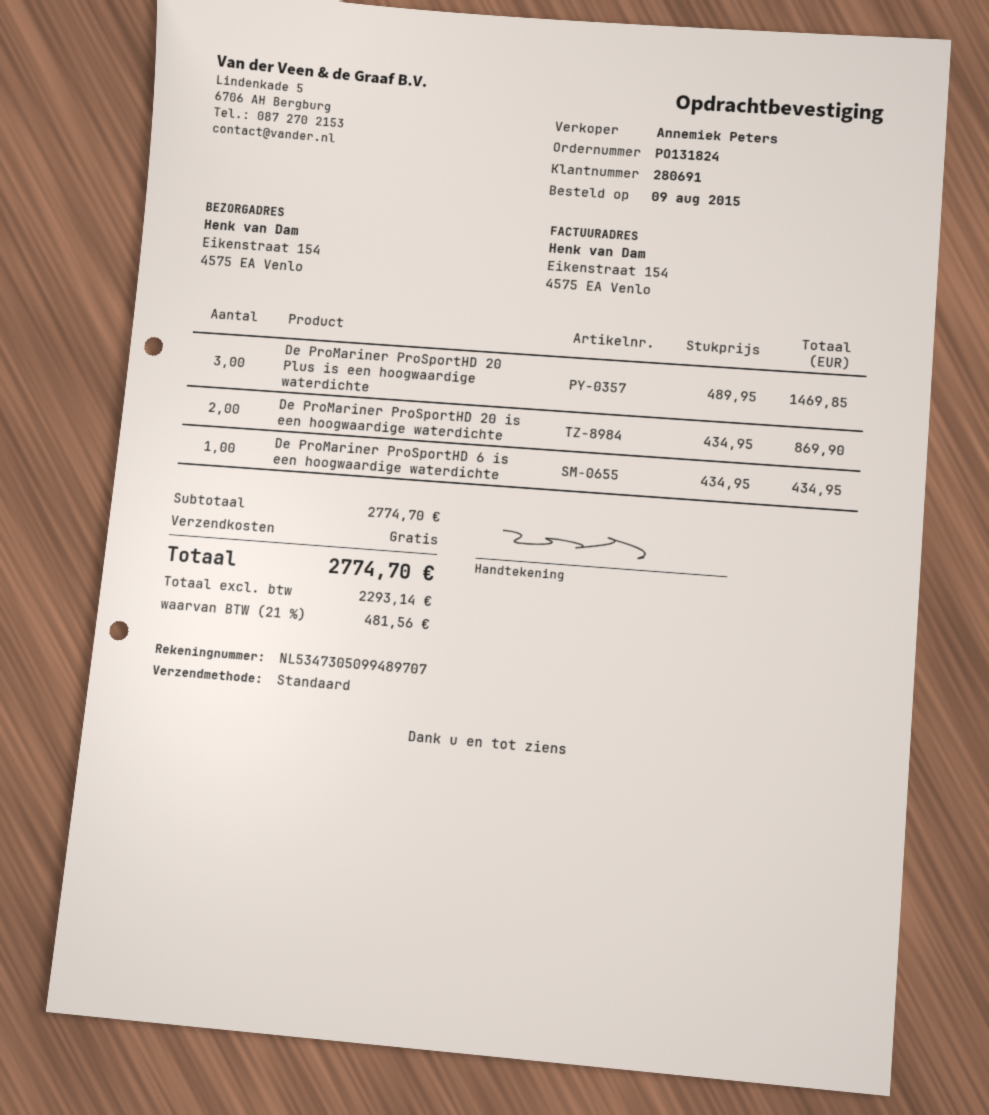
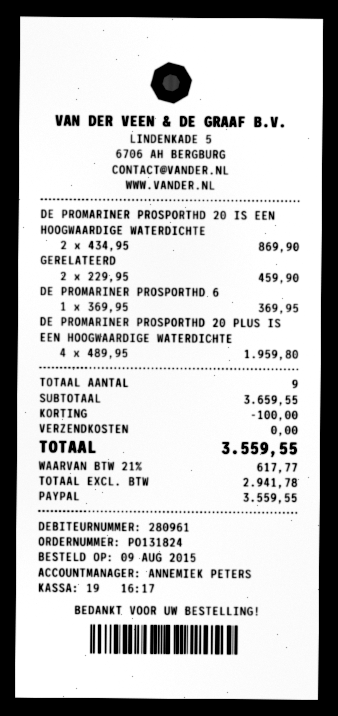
customer number: 280691 -> 280961
De ProMariner ProSportHD 20 Plus is een hoogwaardige waterdichte: 3 x 489.95 = 1469.85 -> 4 x 489.95 = 1959.80
De ProMariner ProSportHD 6 is een hoogwaardige waterdichte: 1 x 434.95 = 434.95 -> 1 x 369.95 = 369.95
GERELATEERD: none -> 2 x 229.95 = 459.90
subtotal: 2774.70 -> 3659.55
discount: none -> 100.00
net: 2293.14 -> 2941.78
tax: 21% = 481.56 -> 21% = 617.77
total: 2774.70 -> 3559.55

